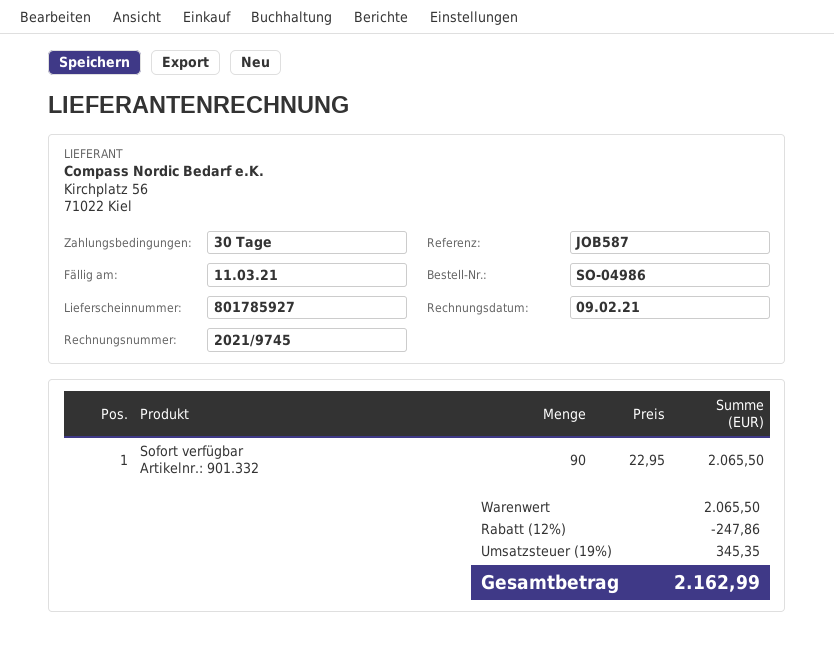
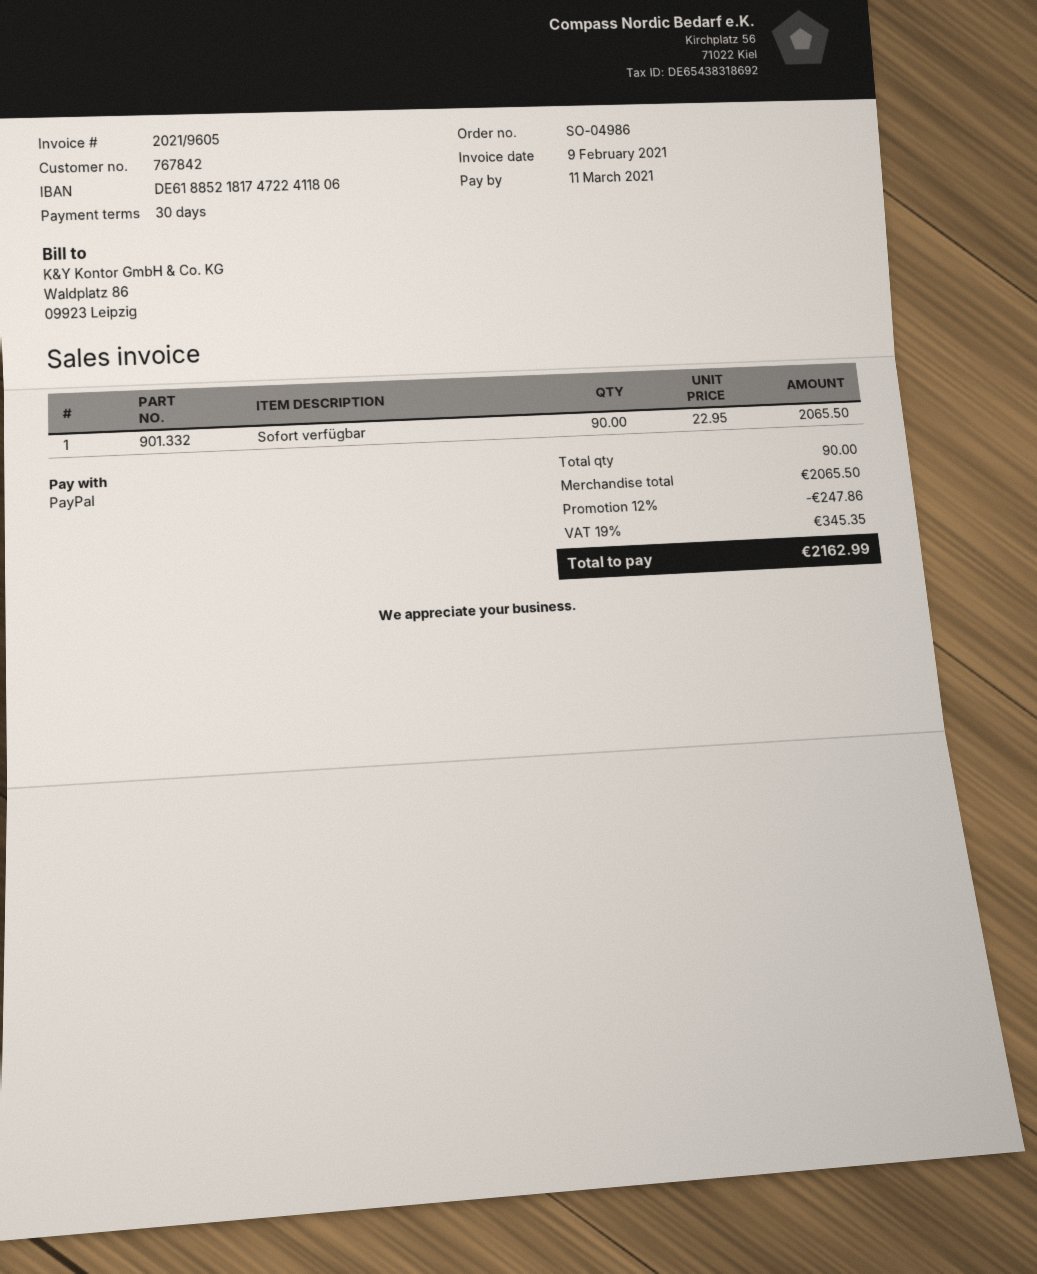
invoice number: 2021/9745 -> 2021/9605

